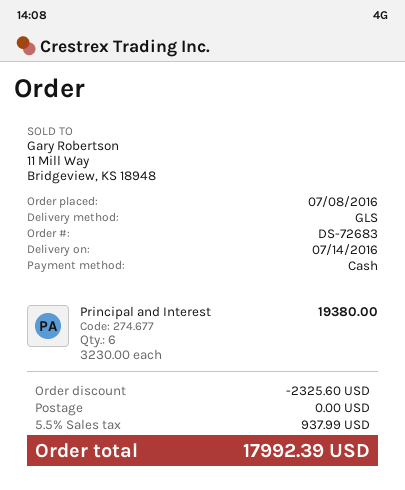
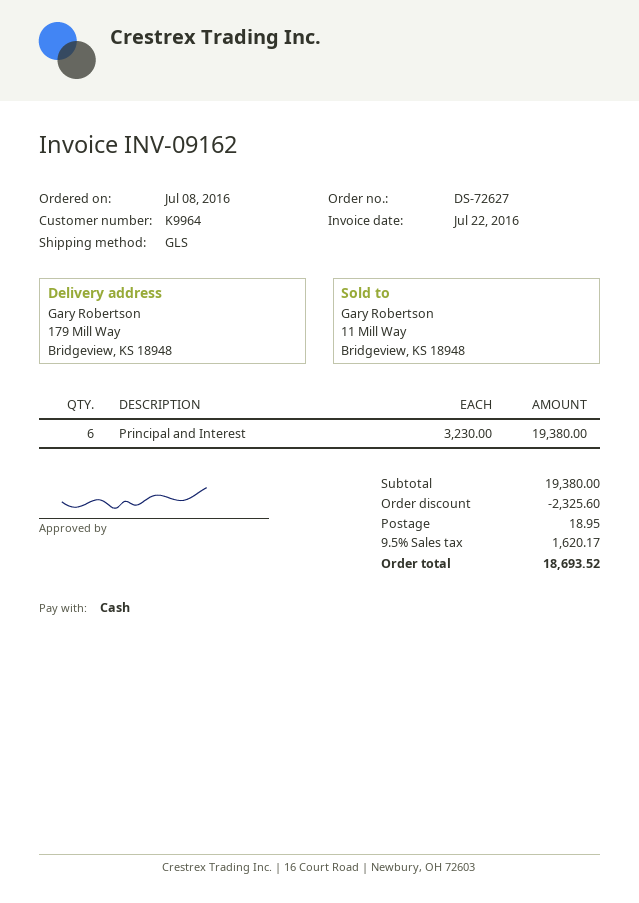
order number: DS-72683 -> DS-72627
shipping: 0.00 -> 18.95
tax: 5.5% = 937.99 -> 9.5% = 1620.17
total: 17992.39 -> 18693.52

